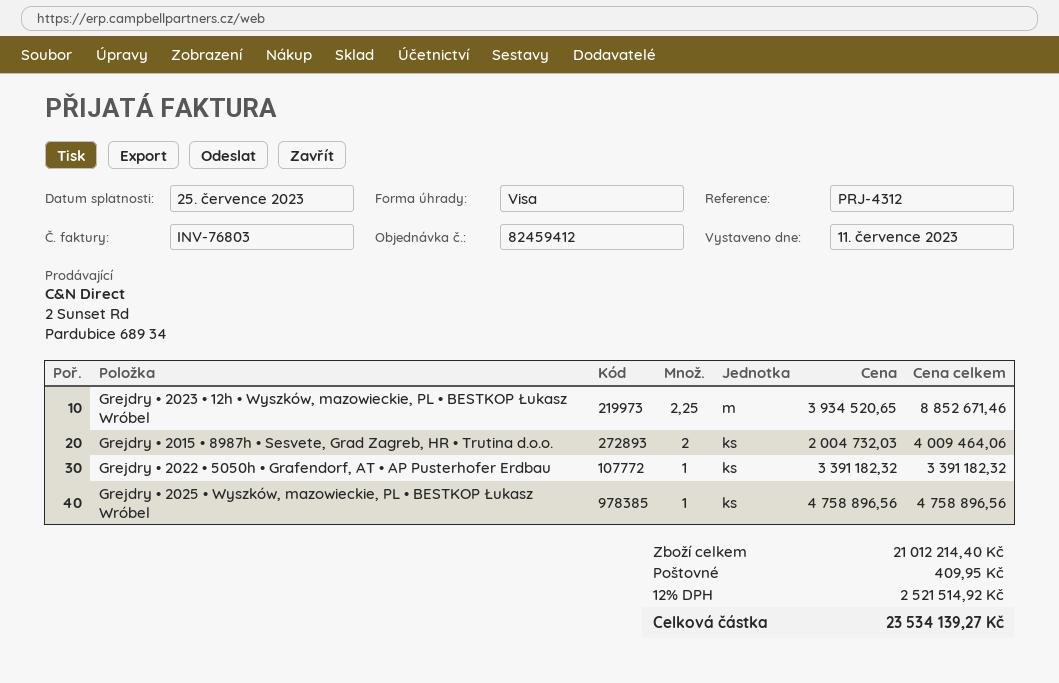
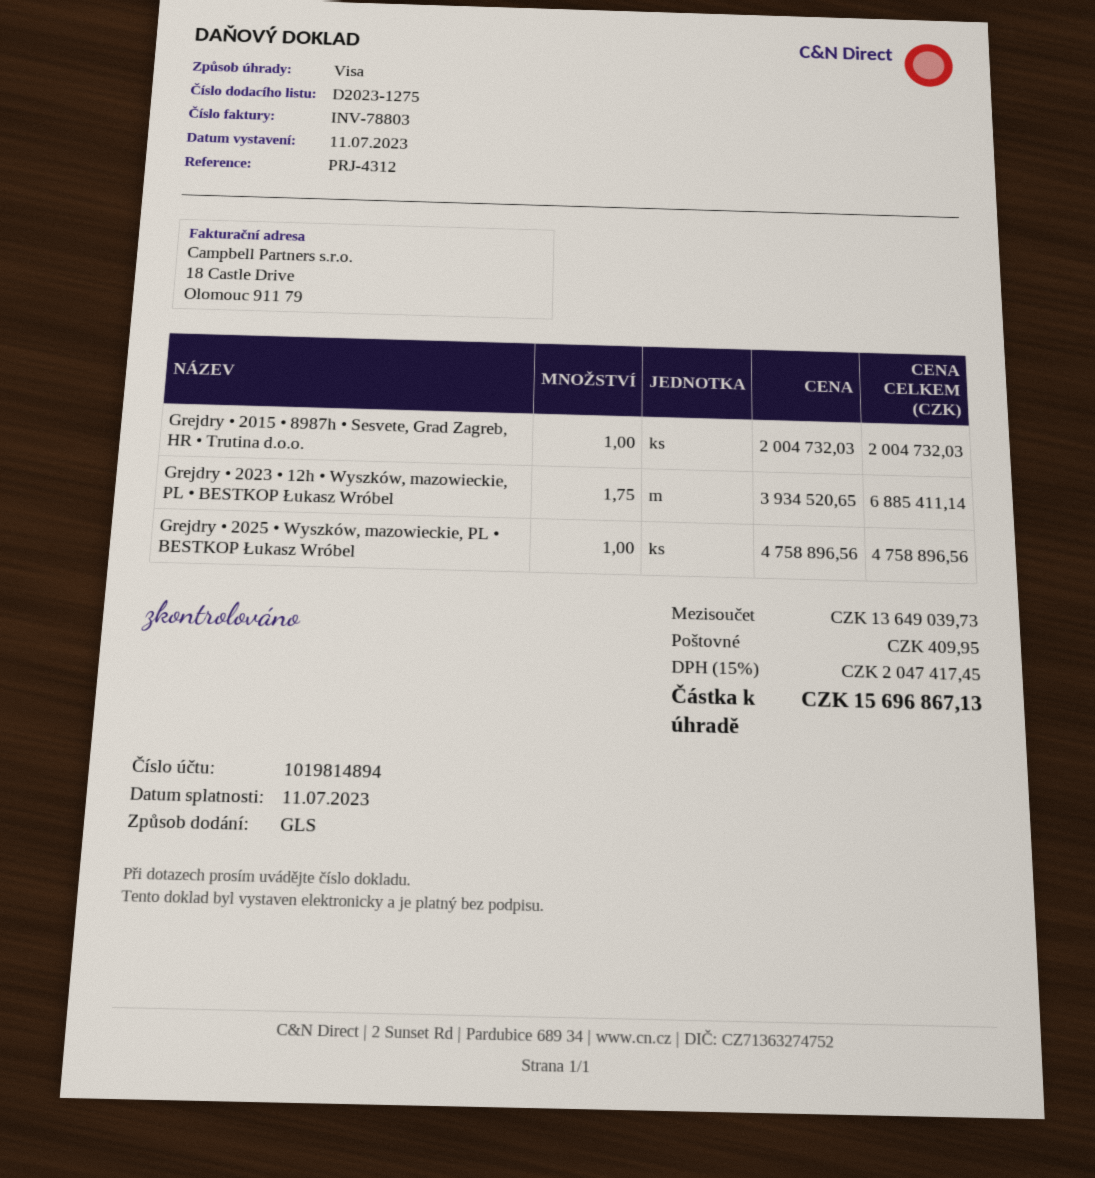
invoice number: INV-76803 -> INV-78803
due date: 2023-07-25 -> 2023-07-11
Grejdry • 2023 • 12h • Wyszków, mazowieckie, PL • BESTKOP Łukasz Wróbel: 2.25 x 3934520.65 = 8852671.46 -> 1.75 x 3934520.65 = 6885411.14
Grejdry • 2015 • 8987h • Sesvete, Grad Zagreb, HR • Trutina d.o.o.: 2 x 2004732.03 = 4009464.06 -> 1 x 2004732.03 = 2004732.03
Grejdry • 2022 • 5050h • Grafendorf, AT • AP Pusterhofer Erdbau: 1 x 3391182.32 = 3391182.32 -> none
subtotal: 21012214.40 -> 13649039.73
tax: 12% = 2521514.92 -> 15% = 2047417.45
total: 23534139.27 -> 15696867.13

